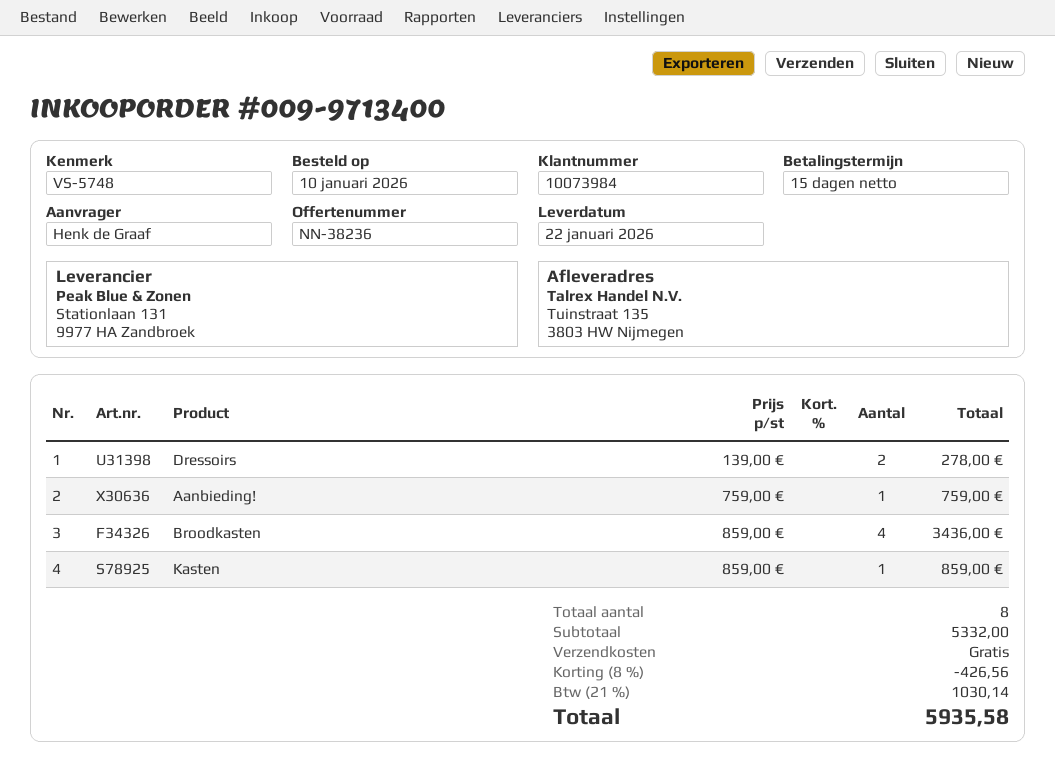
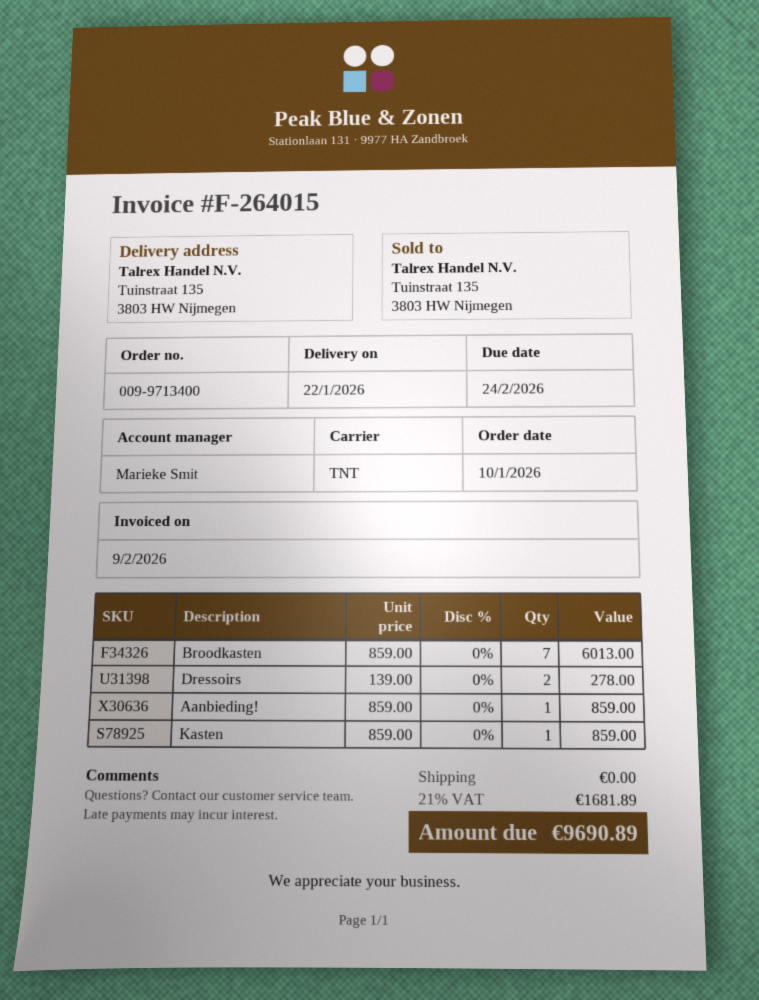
Aanbieding!: 1 x 759.00 = 759.00 -> 1 x 859.00 = 859.00
Broodkasten: 4 x 859.00 = 3436.00 -> 7 x 859.00 = 6013.00
discount: 8% = 426.56 -> none
tax: 21% = 1030.14 -> 21% = 1681.89
total: 5935.58 -> 9690.89

